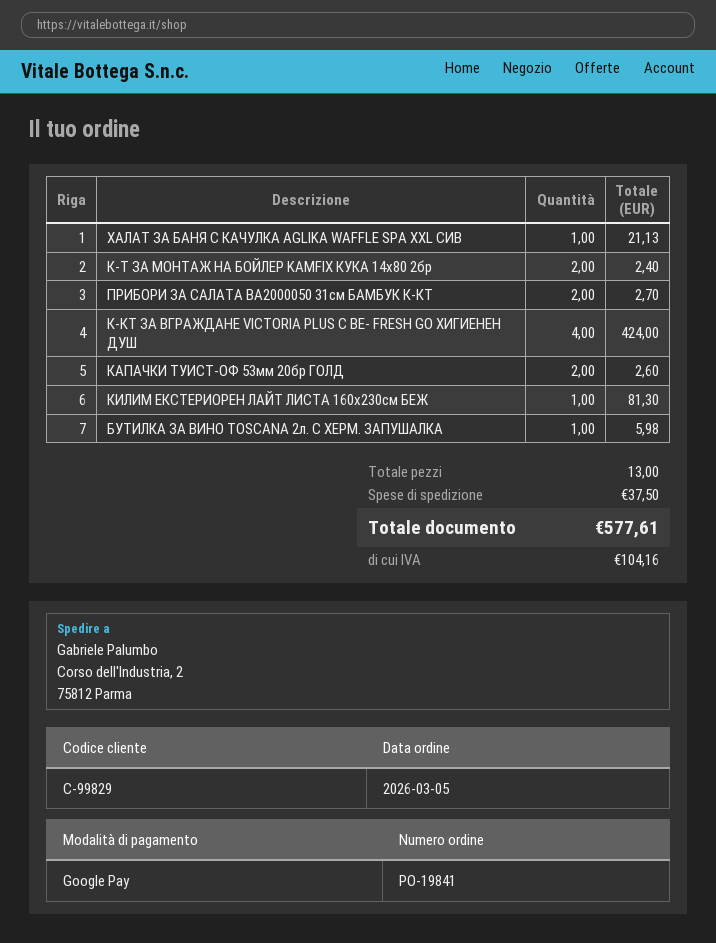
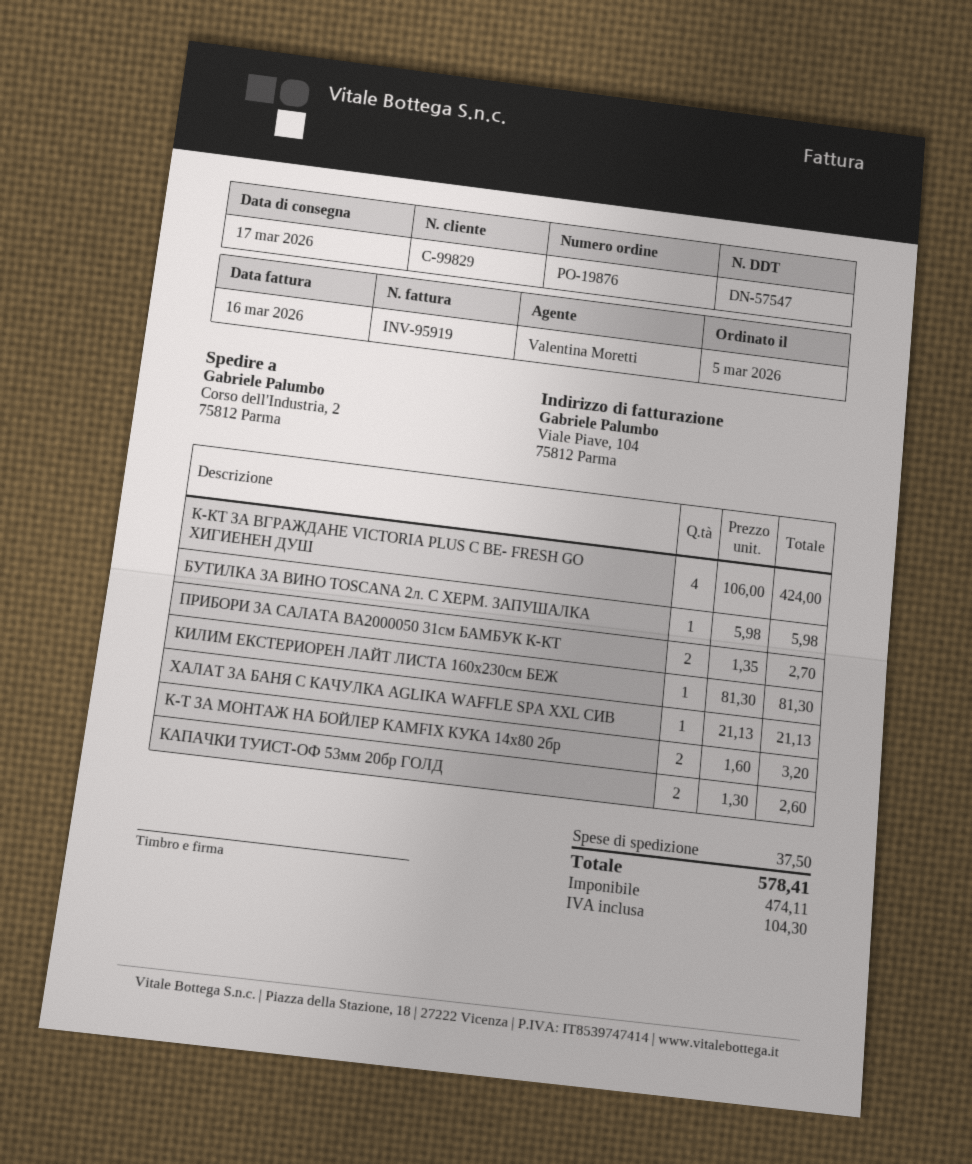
order number: PO-19841 -> PO-19876
К-Т ЗА МОНТАЖ НА БОЙЛЕР KAMFIX КУКА 14х80 2бр: 2 for 2.40 -> 2 for 3.20
tax: 104.16 -> 104.30
total: 577.61 -> 578.41

